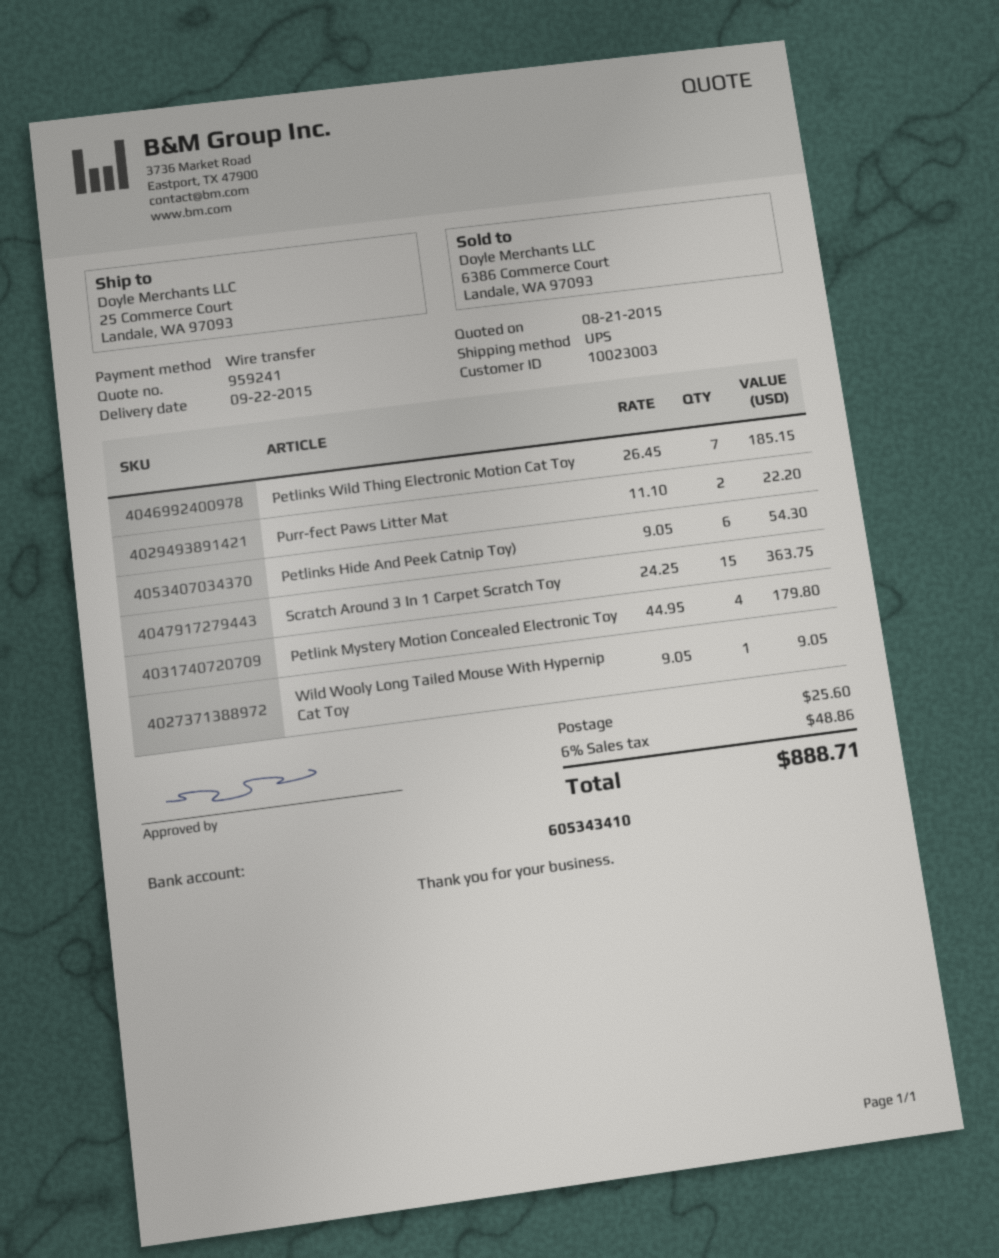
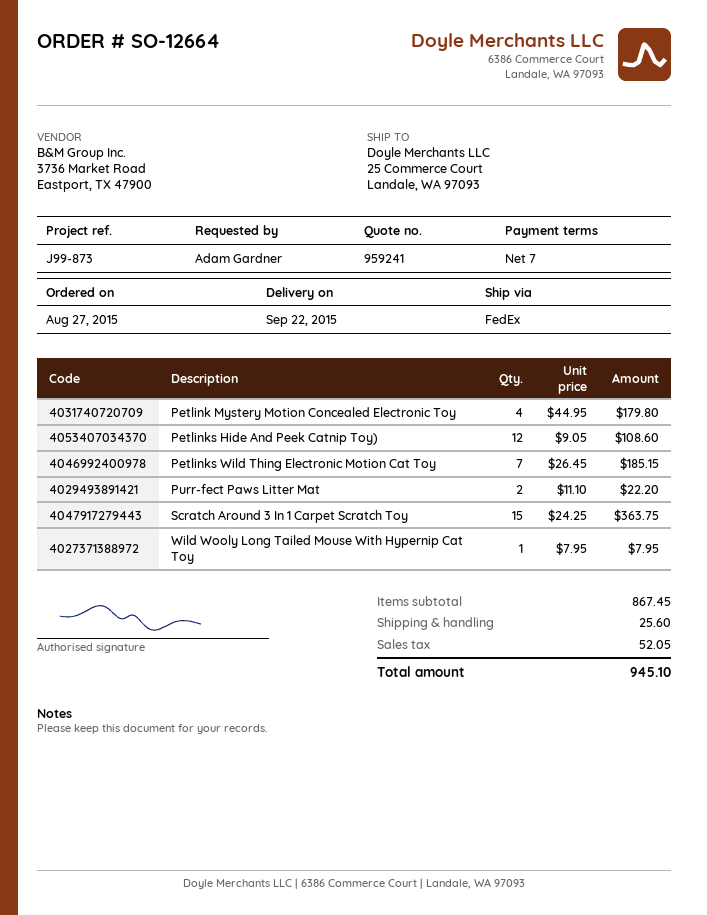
shipping method: UPS -> FedEx
Petlinks Hide And Peek Catnip Toy): 6 x 9.05 = 54.30 -> 12 x 9.05 = 108.60
Wild Wooly Long Tailed Mouse With Hypernip Cat Toy: 1 x 9.05 = 9.05 -> 1 x 7.95 = 7.95
tax: 48.86 -> 52.05
total: 888.71 -> 945.10

